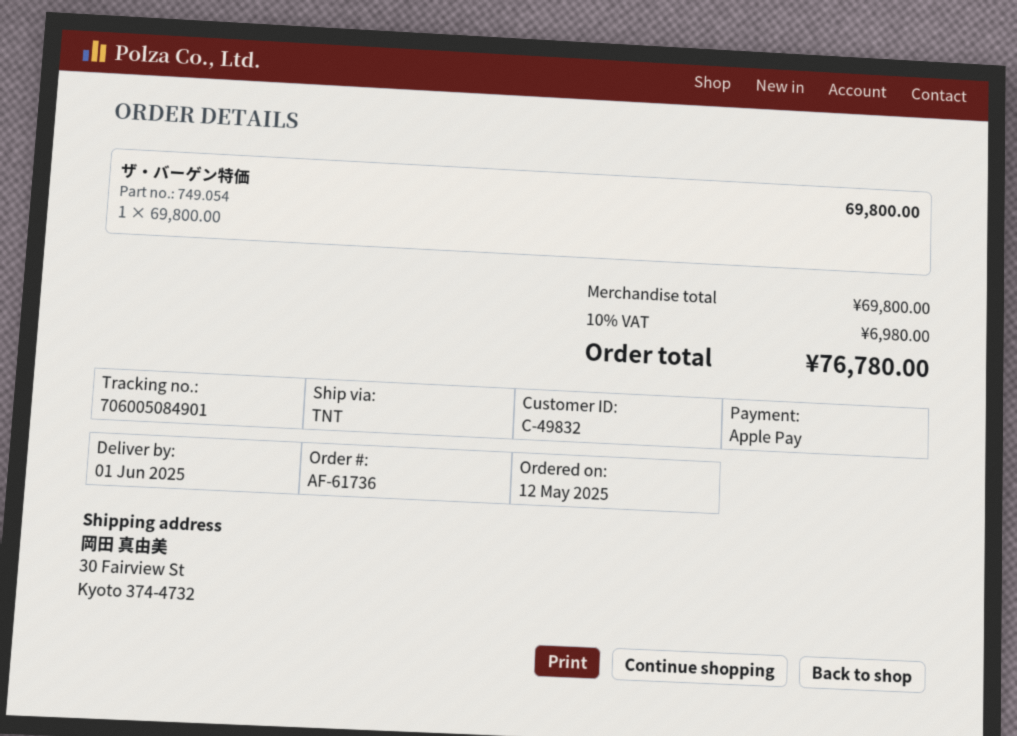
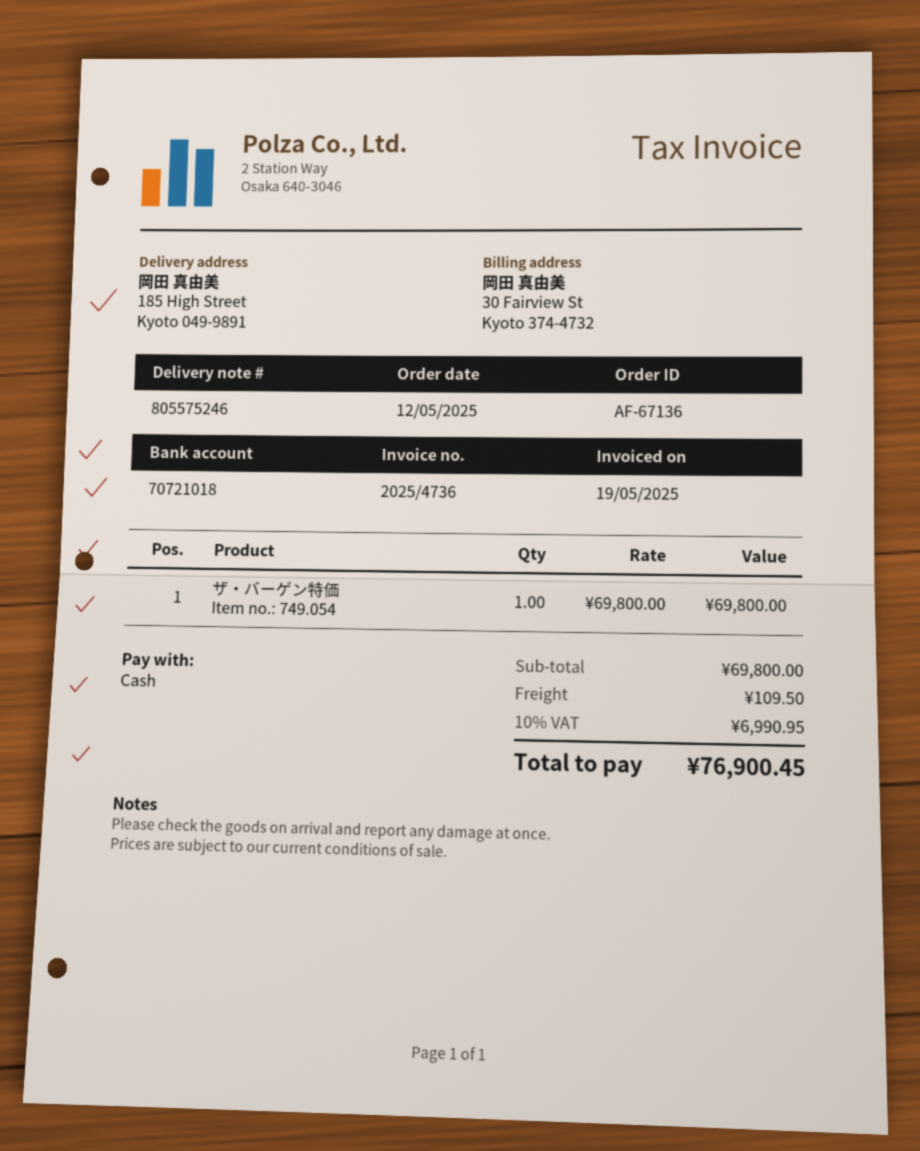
order number: AF-61736 -> AF-67136
payment method: Apple Pay -> cash
ship to: 30 Fairview St, Kyoto 374-4732 -> 185 High Street, Kyoto 049-9891
shipping: none -> 109.50
tax: 10% = 6980.00 -> 10% = 6990.95
total: 76780.00 -> 76900.45

